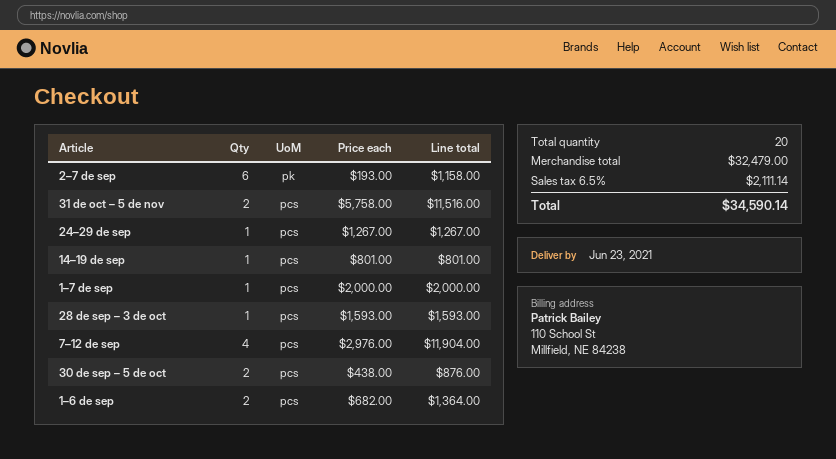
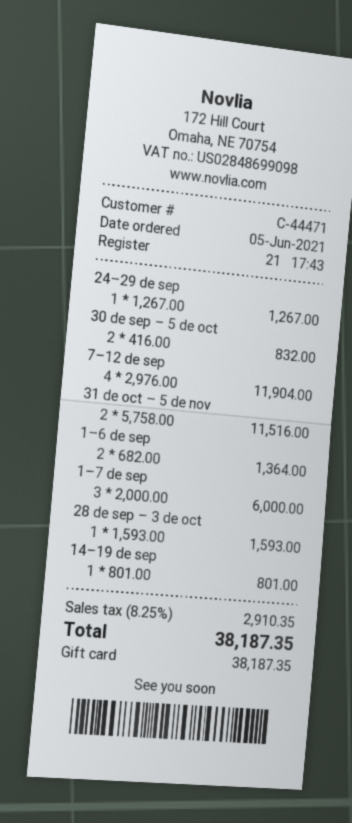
2–7 de sep: 6 x 193.00 = 1158.00 -> none
1–7 de sep: 1 x 2000.00 = 2000.00 -> 3 x 2000.00 = 6000.00
30 de sep – 5 de oct: 2 x 438.00 = 876.00 -> 2 x 416.00 = 832.00
tax: 6.5% = 2111.14 -> 8.25% = 2910.35
total: 34590.14 -> 38187.35

